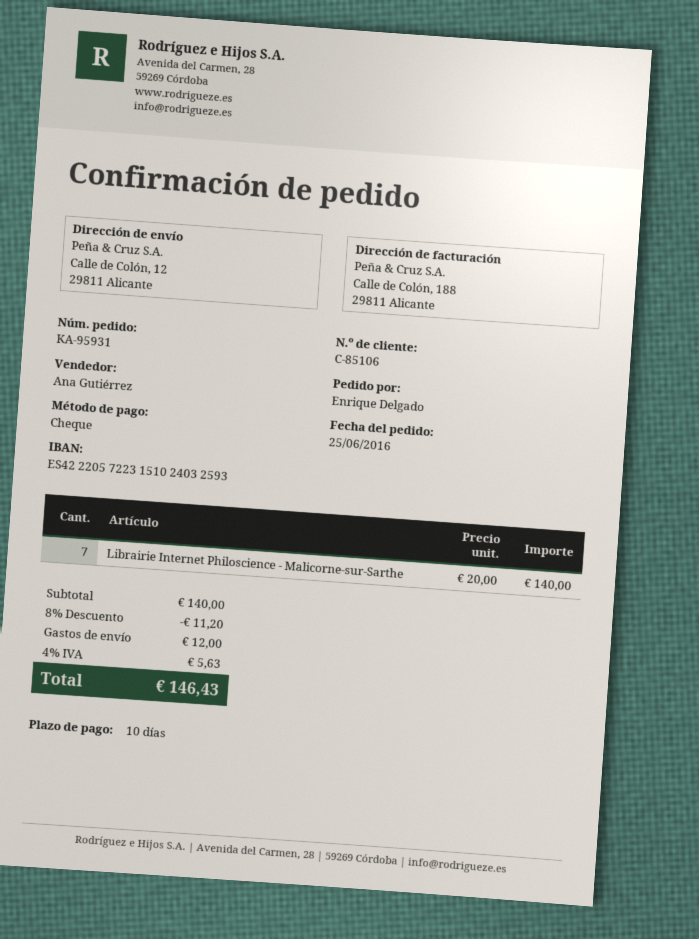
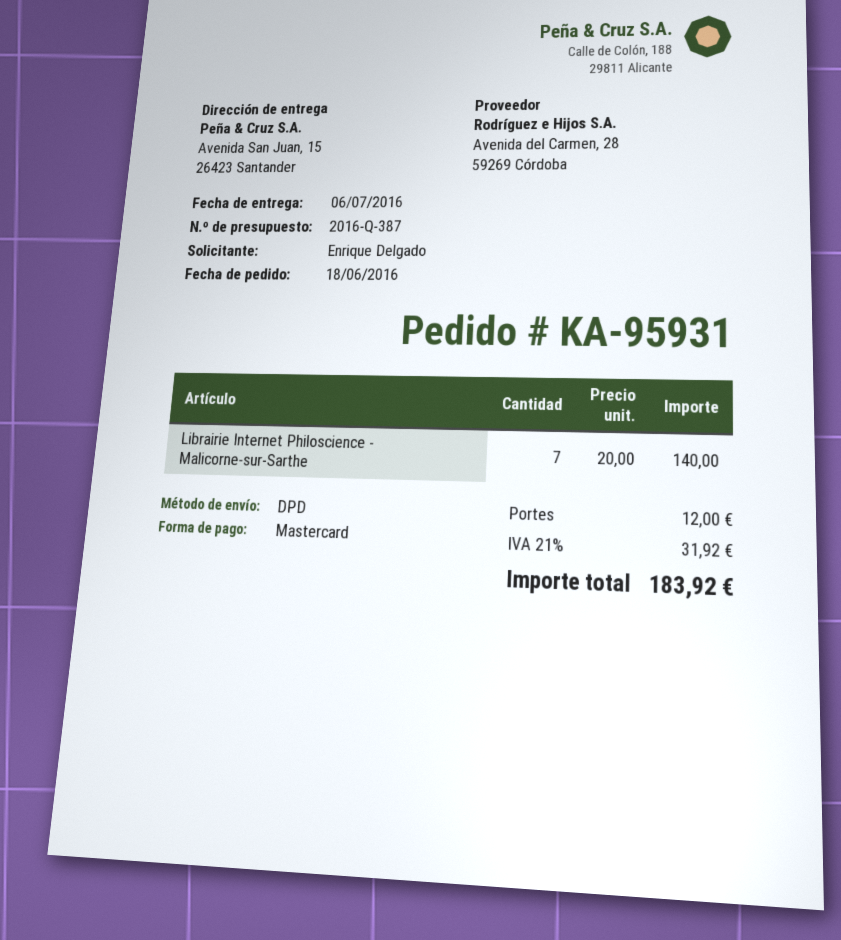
order date: 2016-06-25 -> 2016-06-18
payment method: cheque -> Mastercard
ship to: Calle de Colón, 12, 29811 Alicante -> Avenida San Juan, 15, 26423 Santander
discount: 8% = 11.20 -> none
tax: 4% = 5.63 -> 21% = 31.92
total: 146.43 -> 183.92

